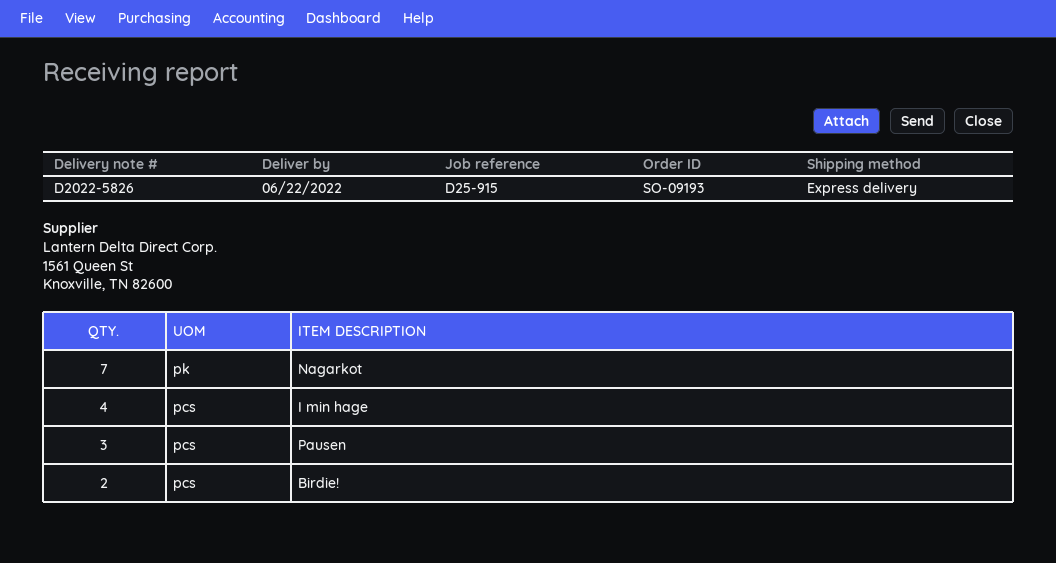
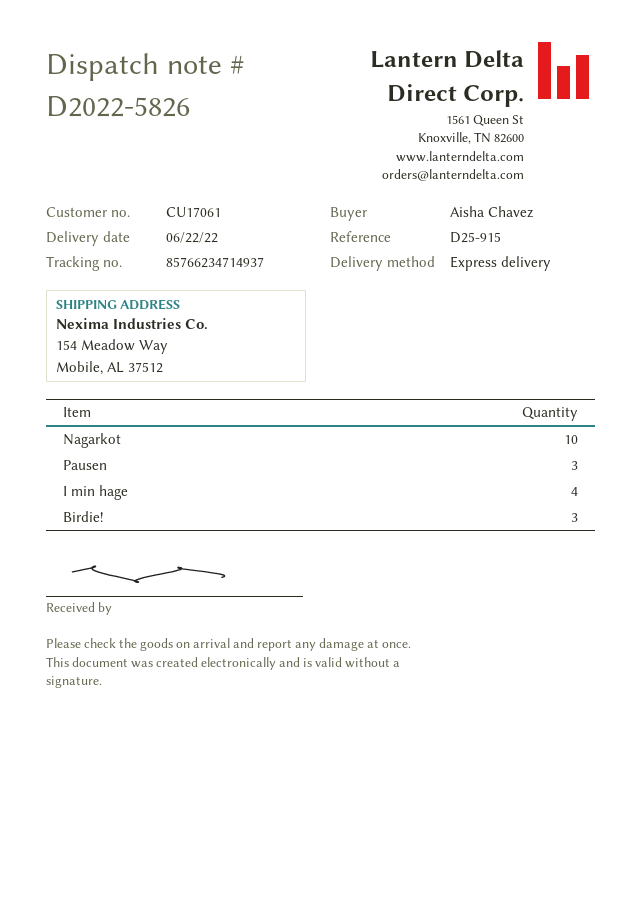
Nagarkot: 7 -> 10
Birdie!: 2 -> 3

